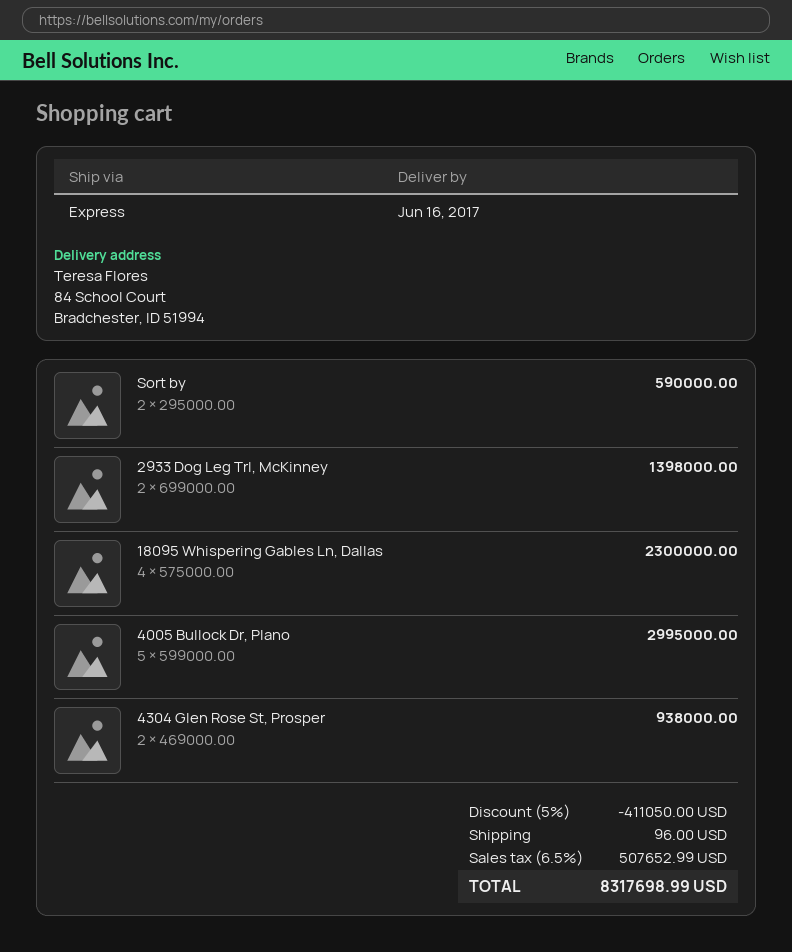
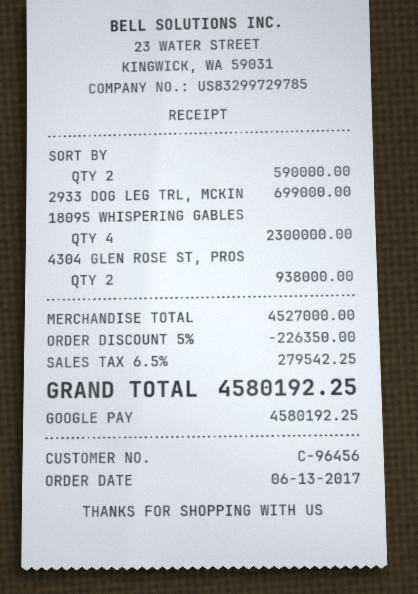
2933 Dog Leg Trl, McKinney: 2 for 1398000.00 -> 1 for 699000.00
4005 Bullock Dr, Plano: 5 for 2995000.00 -> none
discount: 5% = 411050.00 -> 5% = 226350.00
shipping: 96.00 -> none
tax: 6.5% = 507652.99 -> 6.5% = 279542.25
total: 8317698.99 -> 4580192.25

